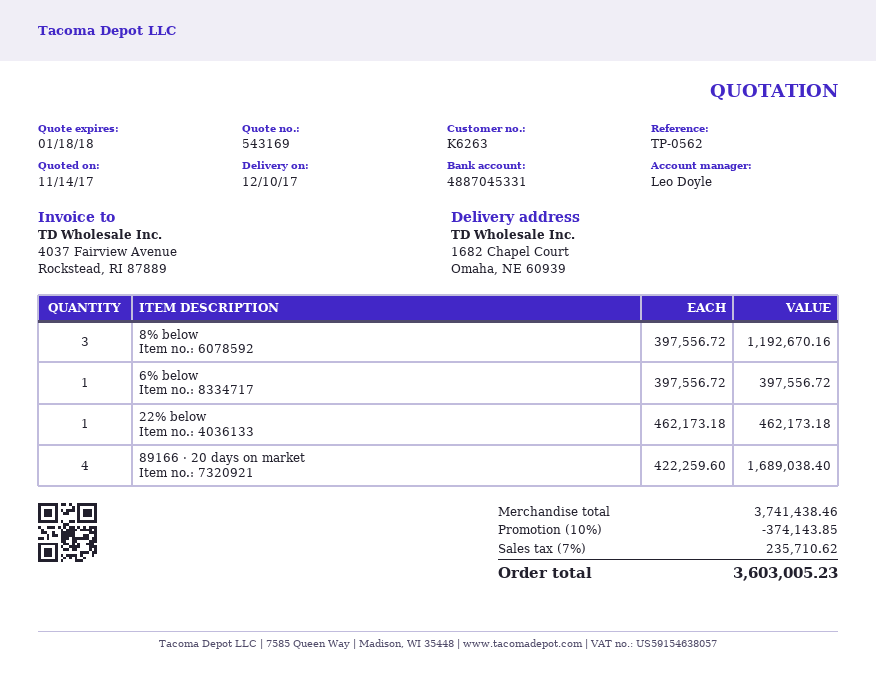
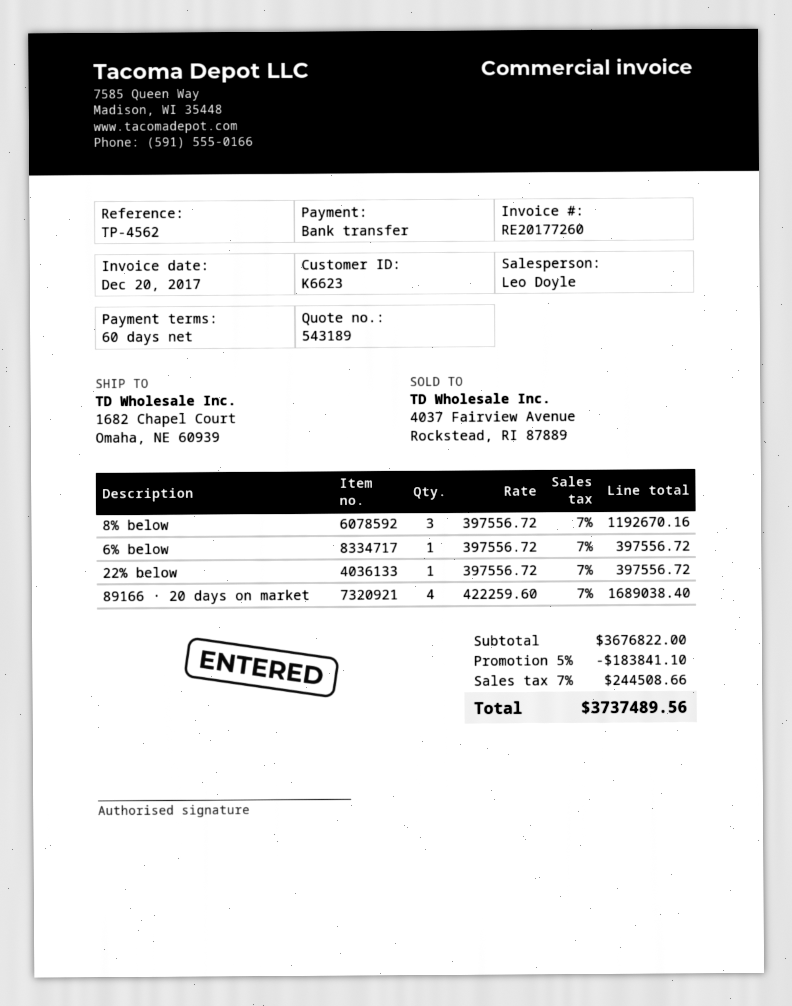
quote number: 543169 -> 543189
customer number: K6263 -> K6623
reference: TP-0562 -> TP-4562
22% below: 1 x 462173.18 = 462173.18 -> 1 x 397556.72 = 397556.72
subtotal: 3741438.46 -> 3676822.00
discount: 10% = 374143.85 -> 5% = 183841.10
tax: 7% = 235710.62 -> 7% = 244508.66
total: 3603005.23 -> 3737489.56

